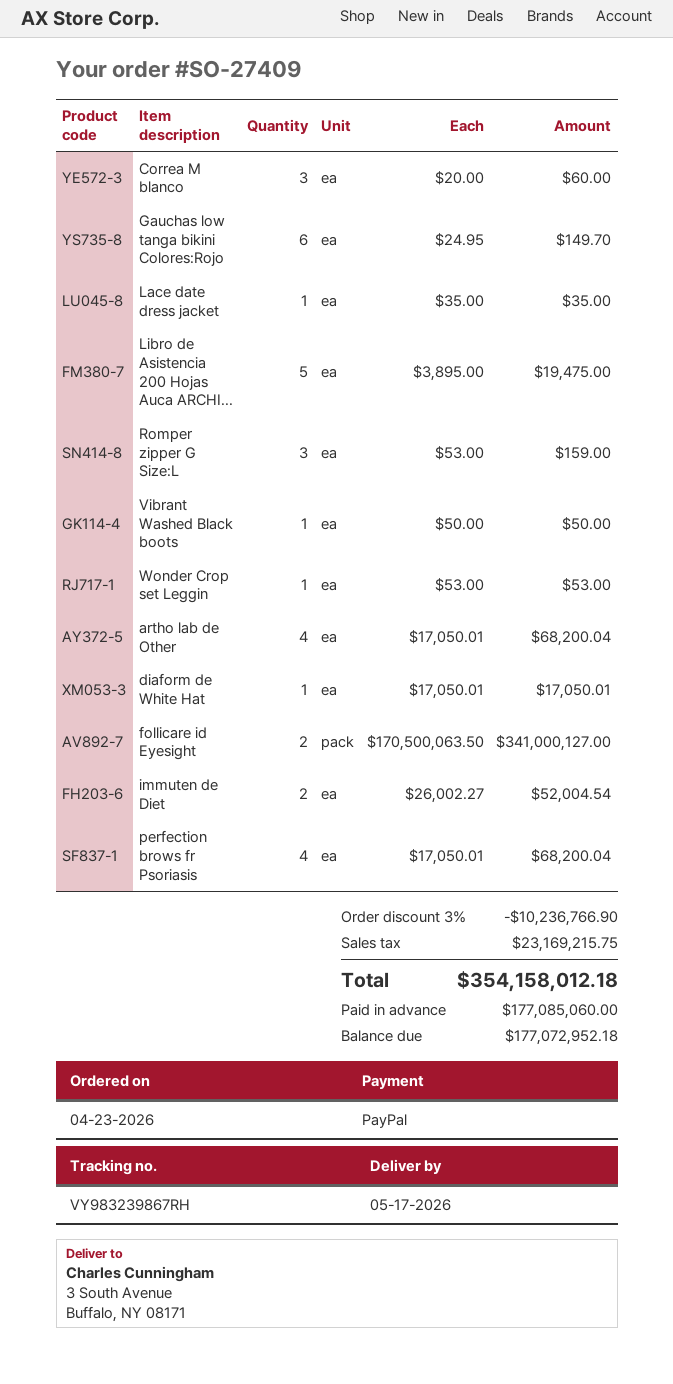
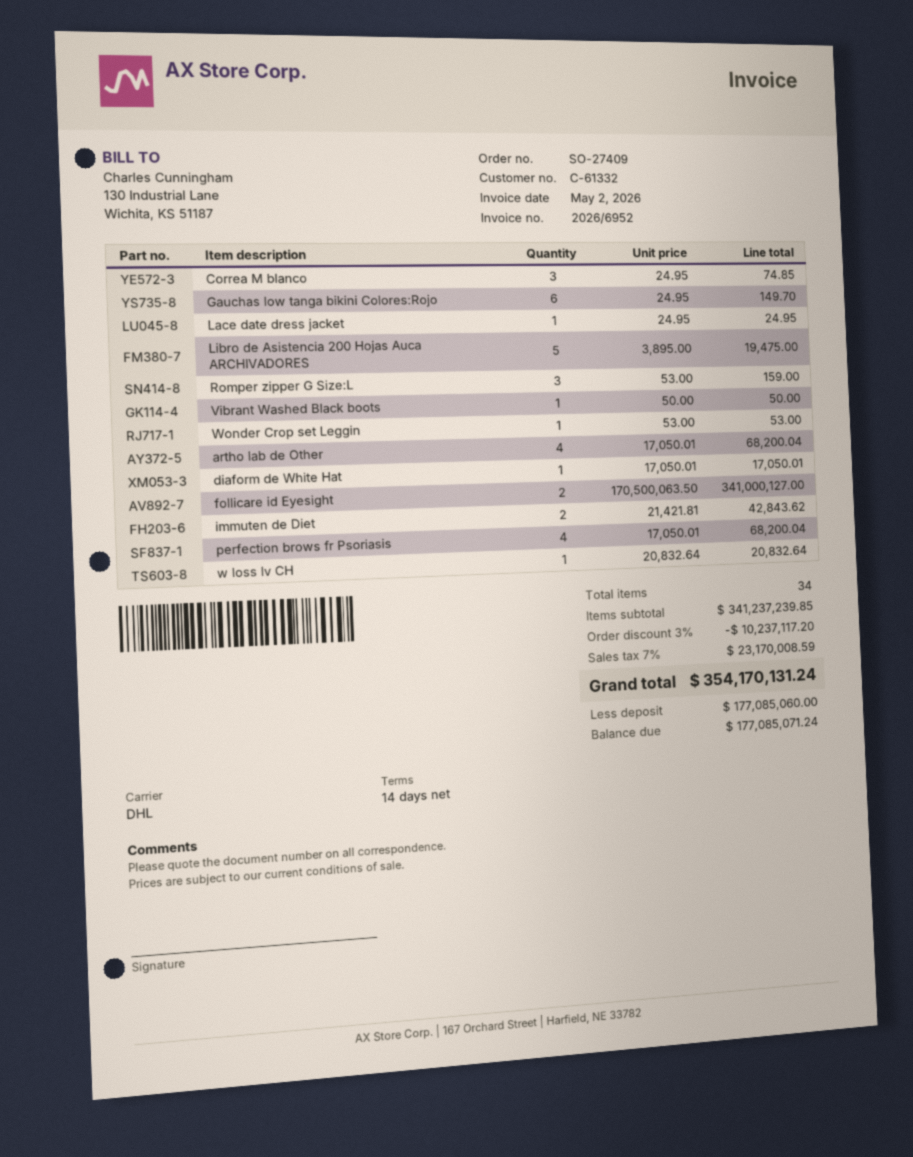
Correa M blanco: 3 x 20.00 = 60.00 -> 3 x 24.95 = 74.85
Lace date dress jacket: 1 x 35.00 = 35.00 -> 1 x 24.95 = 24.95
immuten de Diet: 2 x 26002.27 = 52004.54 -> 2 x 21421.81 = 42843.62
w loss lv CH: none -> 1 x 20832.64 = 20832.64
discount: 3% = 10236766.90 -> 3% = 10237117.20
tax: 23169215.75 -> 23170008.59
total: 354158012.18 -> 354170131.24
balance: 177072952.18 -> 177085071.24

